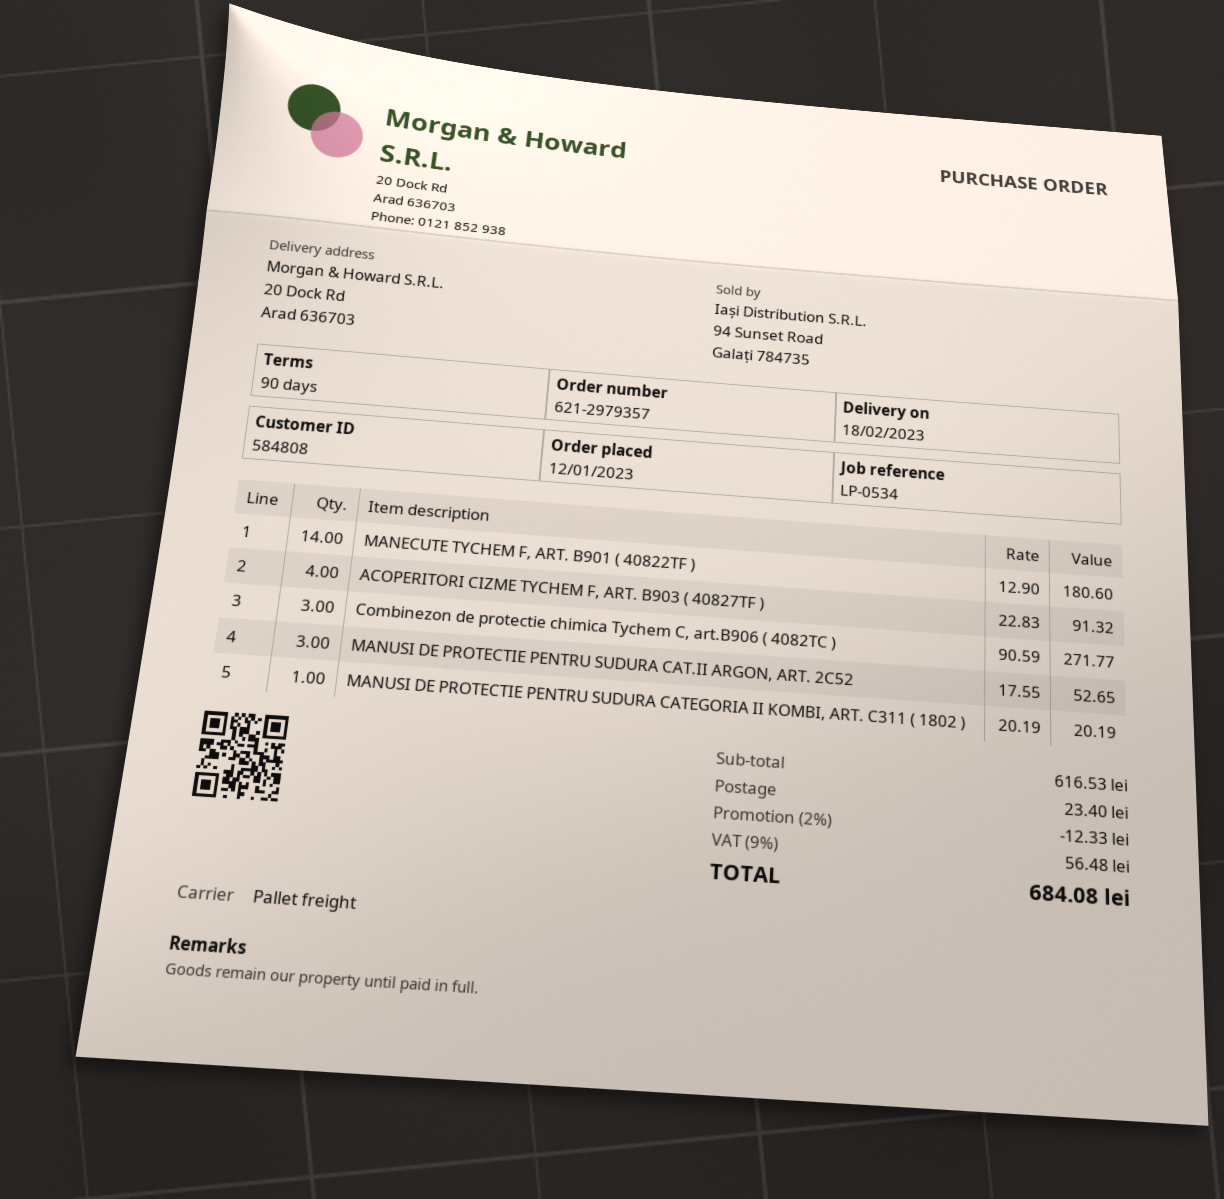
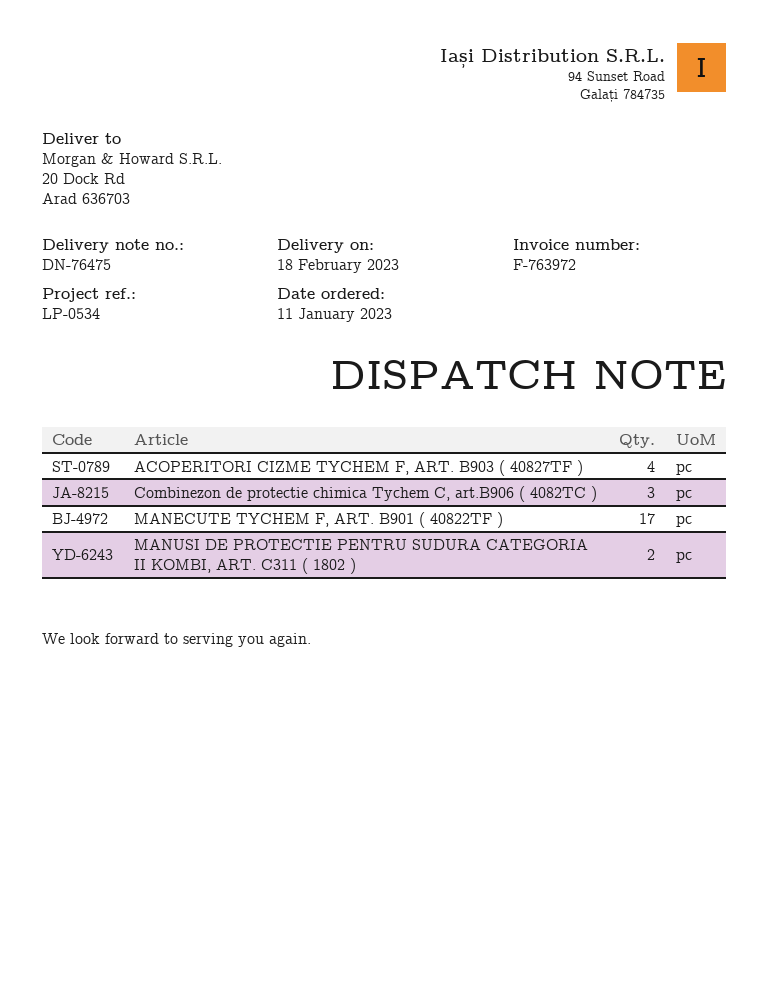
order date: 2023-01-12 -> 2023-01-11
MANECUTE TYCHEM F, ART. B901 ( 40822TF ): 14 -> 17
MANUSI DE PROTECTIE PENTRU SUDURA CAT.II ARGON, ART. 2C52: 3 -> none
MANUSI DE PROTECTIE PENTRU SUDURA CATEGORIA II KOMBI, ART. C311 ( 1802 ): 1 -> 2

